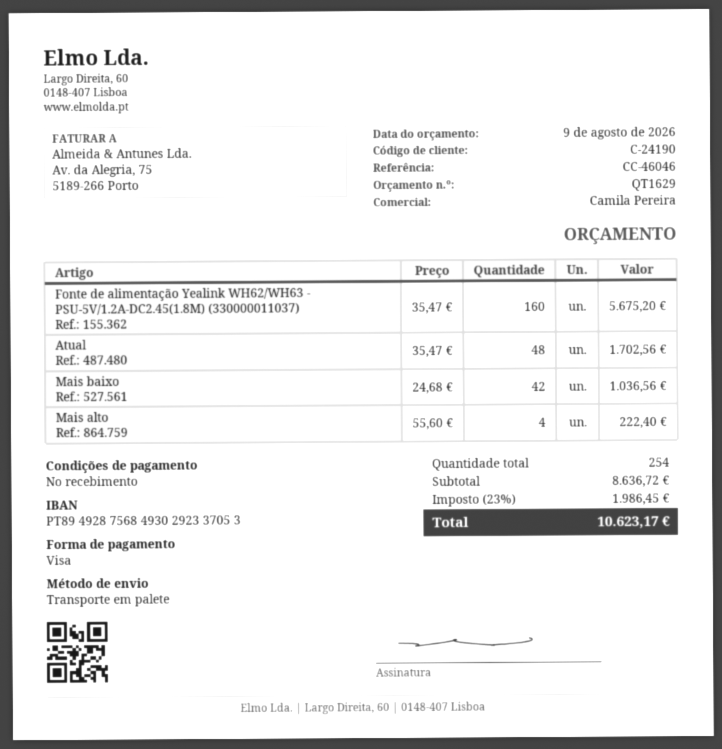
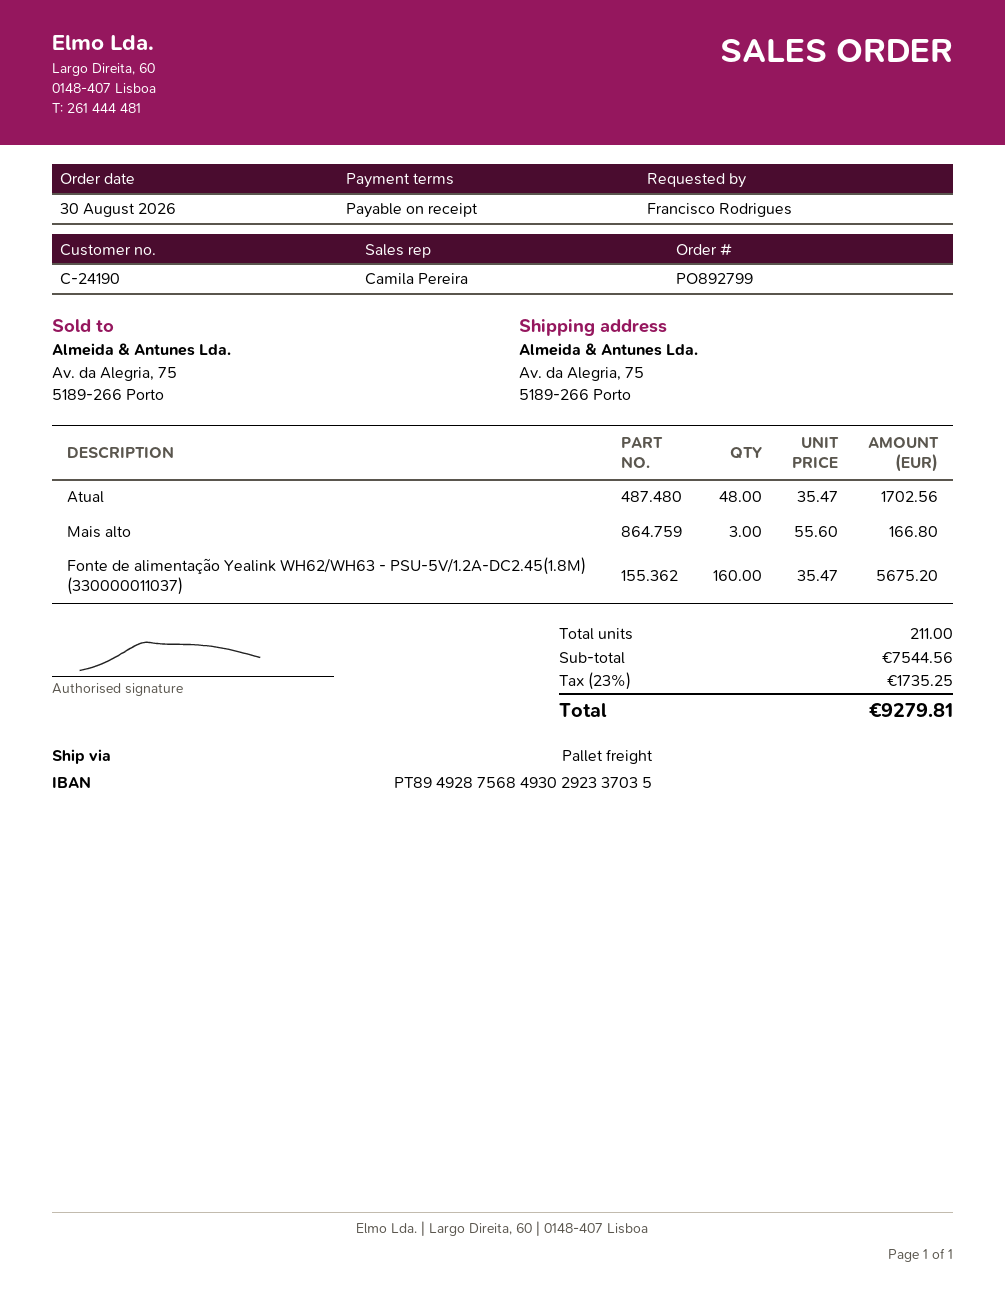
bank account: PT89492875684930292337053 -> PT89492875684930292337035
Mais baixo: 42 x 24.68 = 1036.56 -> none
Mais alto: 4 x 55.60 = 222.40 -> 3 x 55.60 = 166.80
total quantity: 254 -> 211
subtotal: 8636.72 -> 7544.56
tax: 23% = 1986.45 -> 23% = 1735.25
total: 10623.17 -> 9279.81

